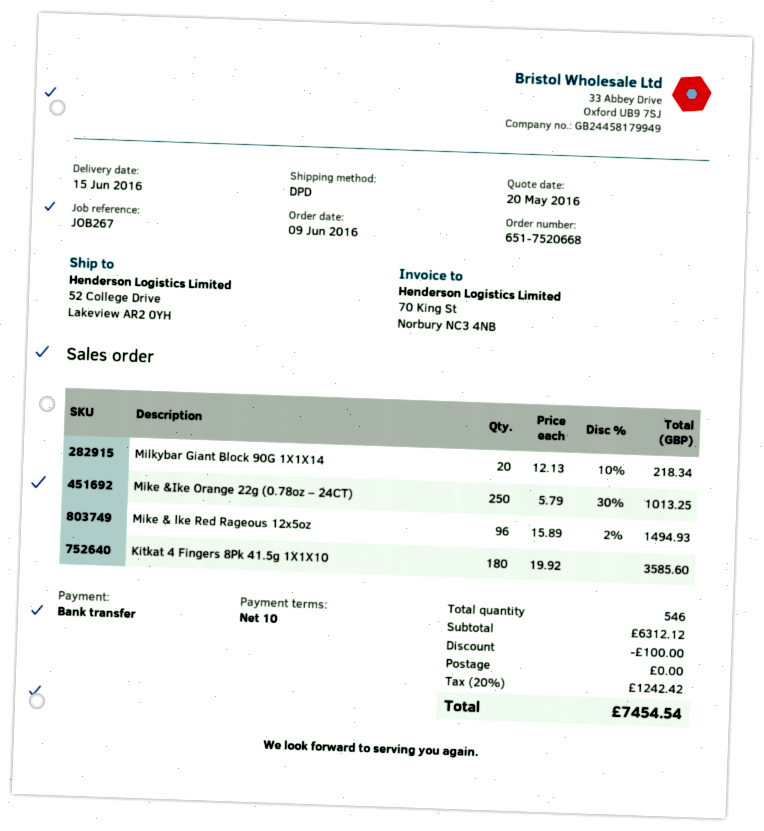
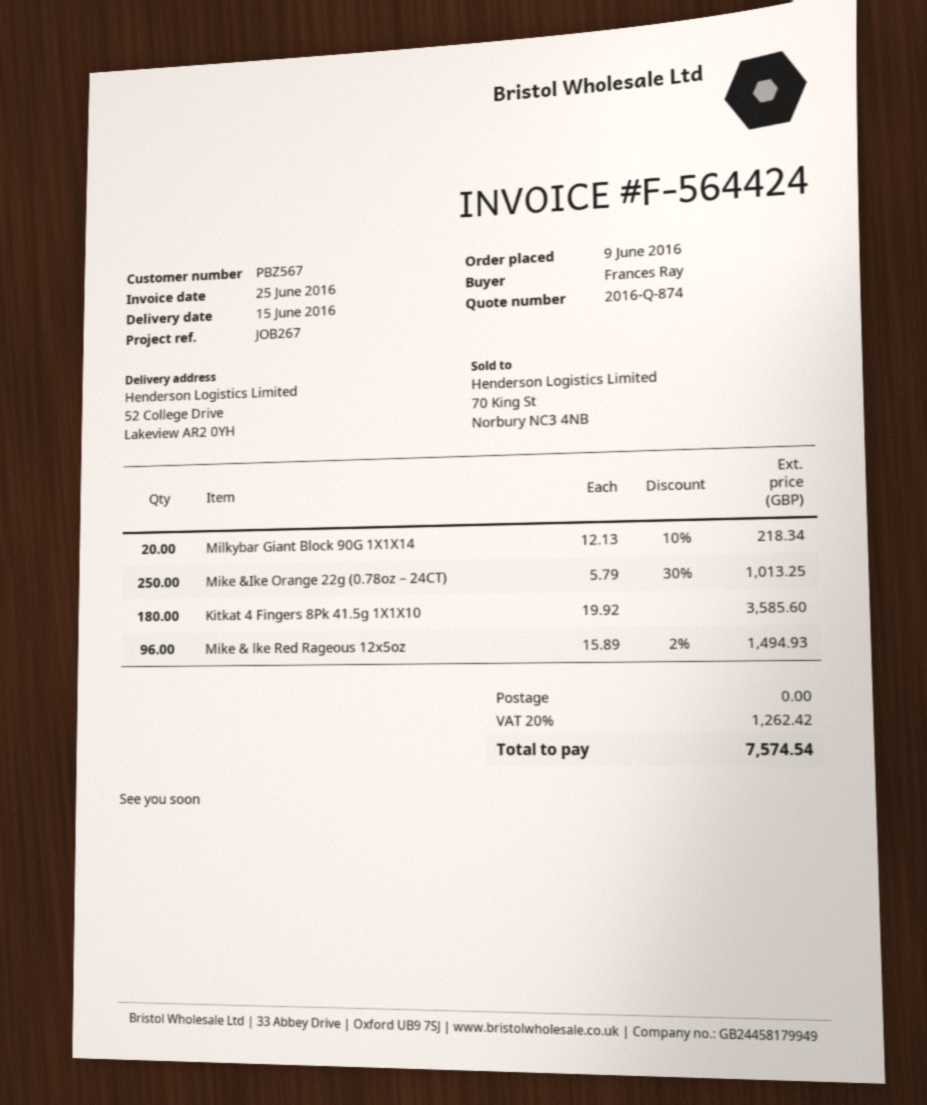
discount: 100.00 -> none
tax: 20% = 1242.42 -> 20% = 1262.42
total: 7454.54 -> 7574.54

